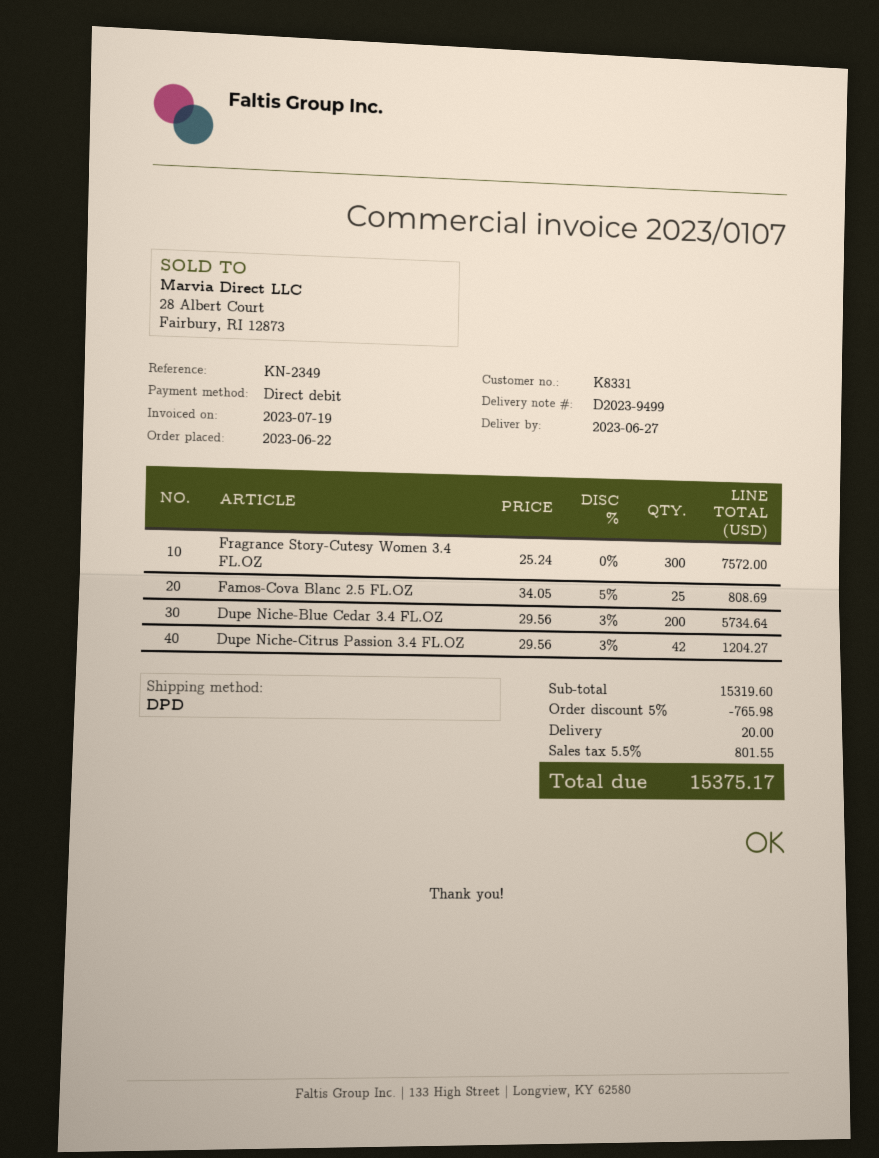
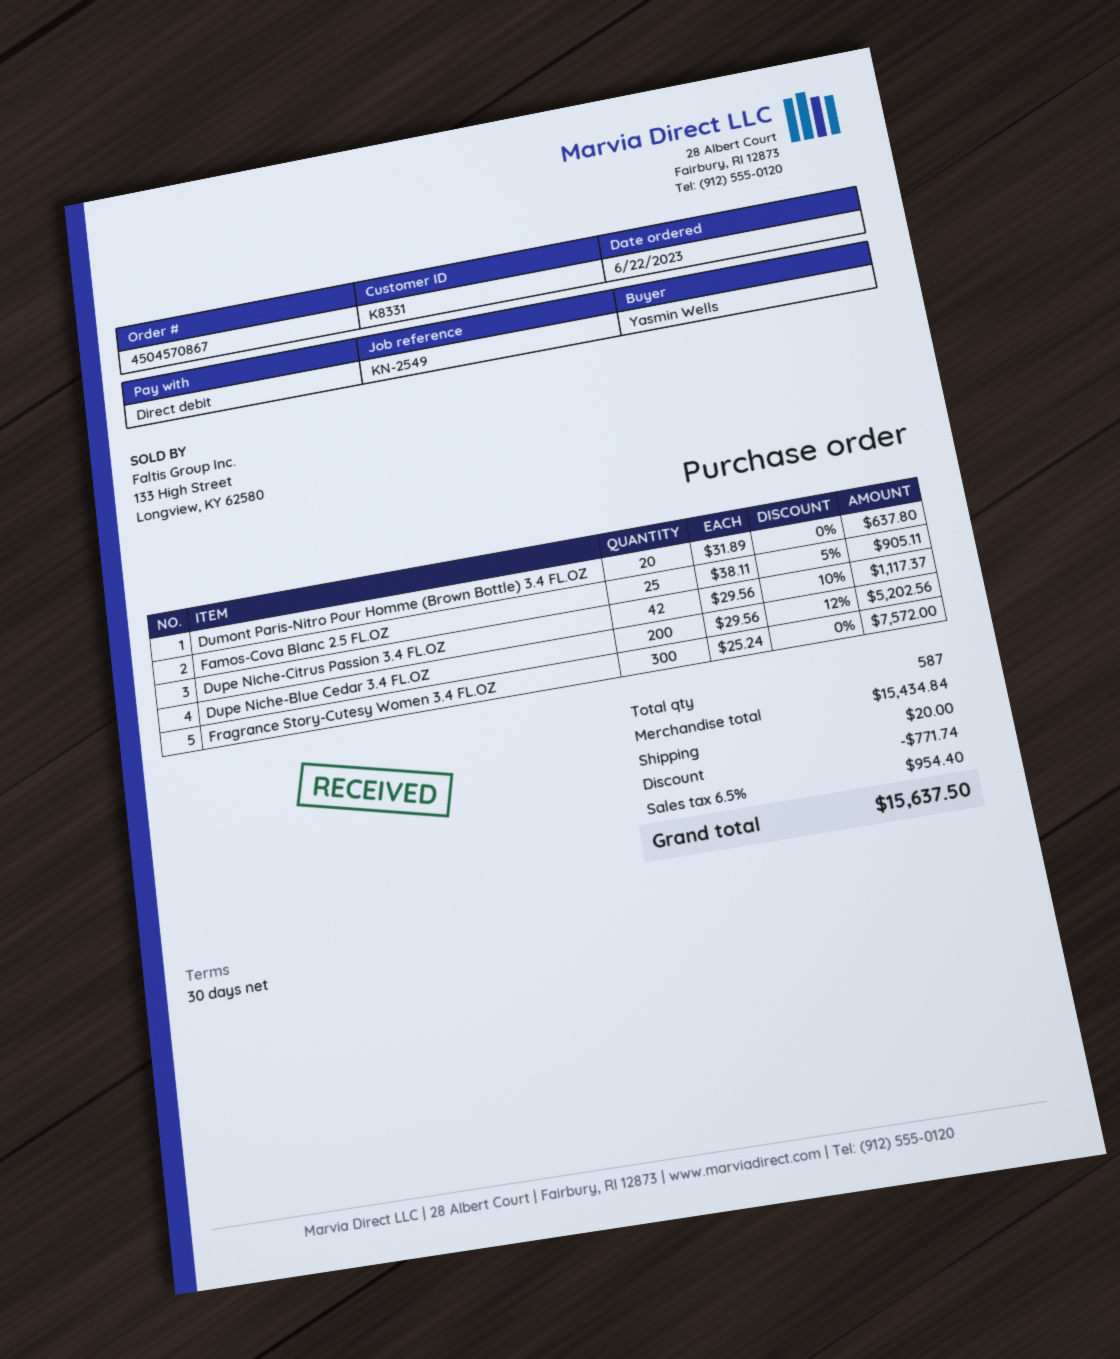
reference: KN-2349 -> KN-2549
Famos-Cova Blanc 2.5 FL.OZ: 25 x 34.05 - 5% = 808.69 -> 25 x 38.11 - 5% = 905.11
Dupe Niche-Blue Cedar 3.4 FL.OZ: 200 x 29.56 - 3% = 5734.64 -> 200 x 29.56 - 12% = 5202.56
Dupe Niche-Citrus Passion 3.4 FL.OZ: 42 x 29.56 - 3% = 1204.27 -> 42 x 29.56 - 10% = 1117.37
Dumont Paris-Nitro Pour Homme (Brown Bottle) 3.4 FL.OZ: none -> 20 x 31.89 = 637.80
subtotal: 15319.60 -> 15434.84
discount: 765.98 -> 771.74
tax: 5.5% = 801.55 -> 6.5% = 954.40
total: 15375.17 -> 15637.50

